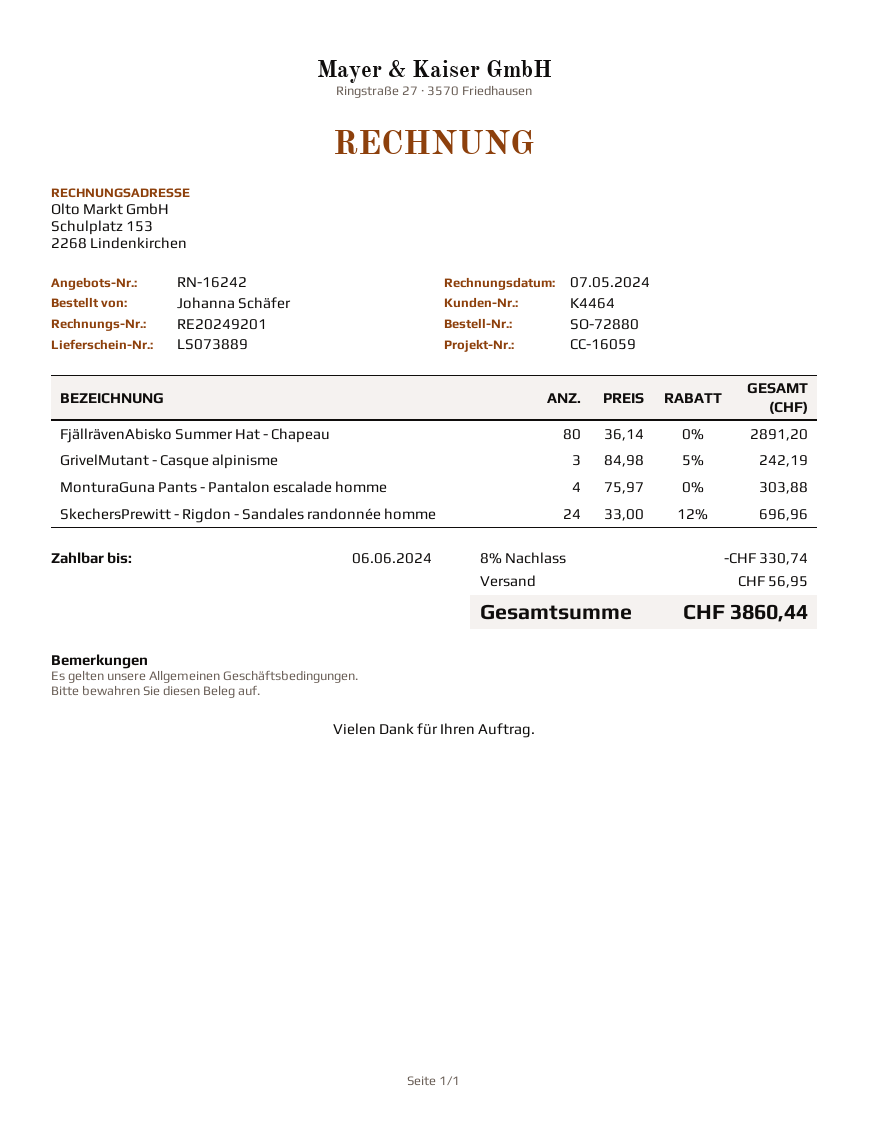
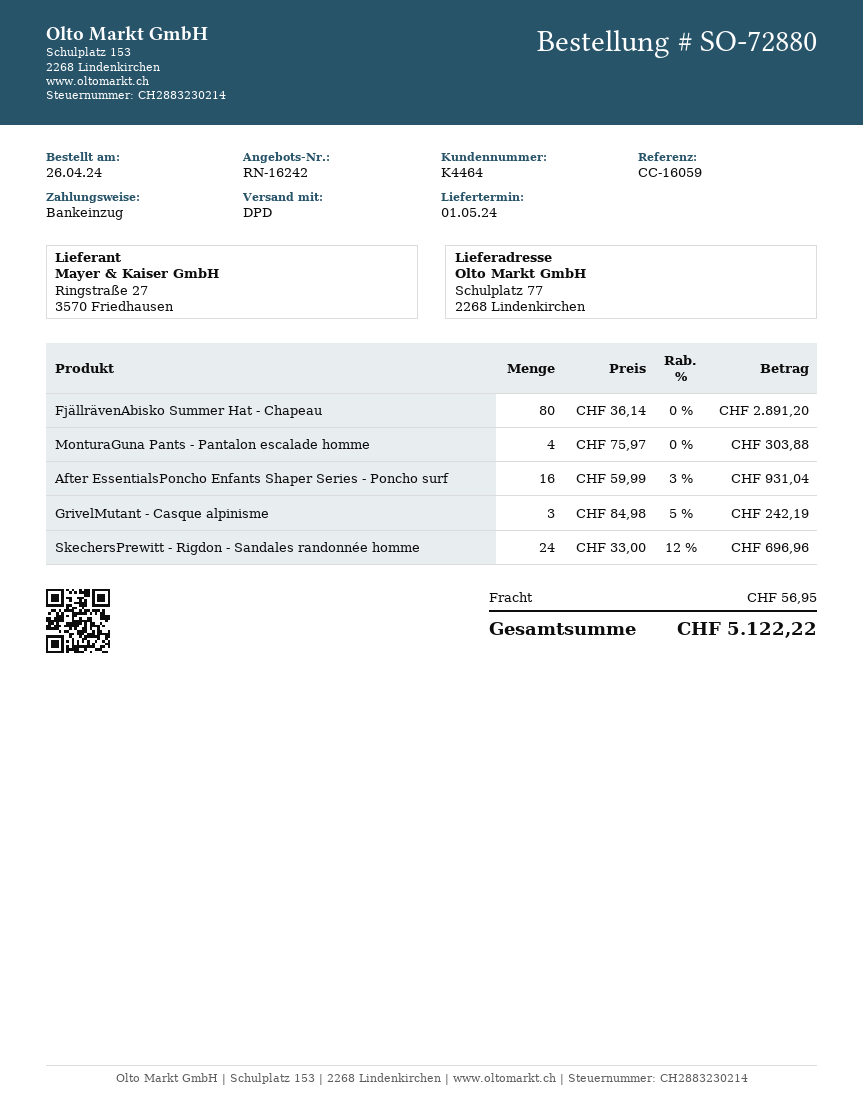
After EssentialsPoncho Enfants Shaper Series - Poncho surf: none -> 16 x 59.99 - 3% = 931.04
discount: 8% = 330.74 -> none
total: 3860.44 -> 5122.22

